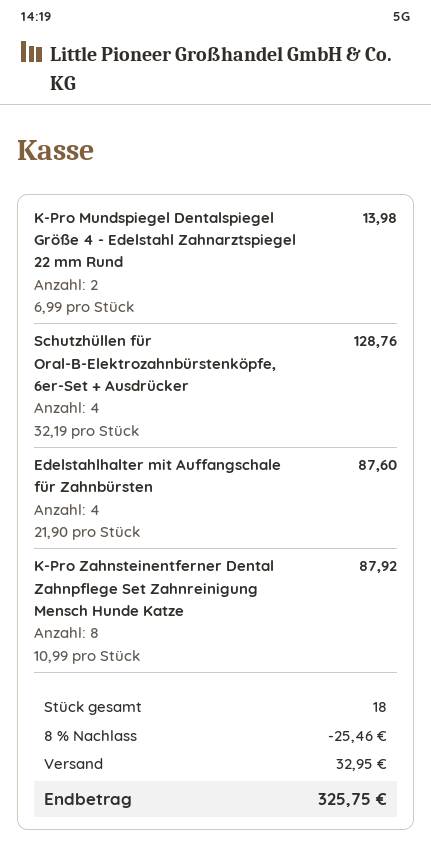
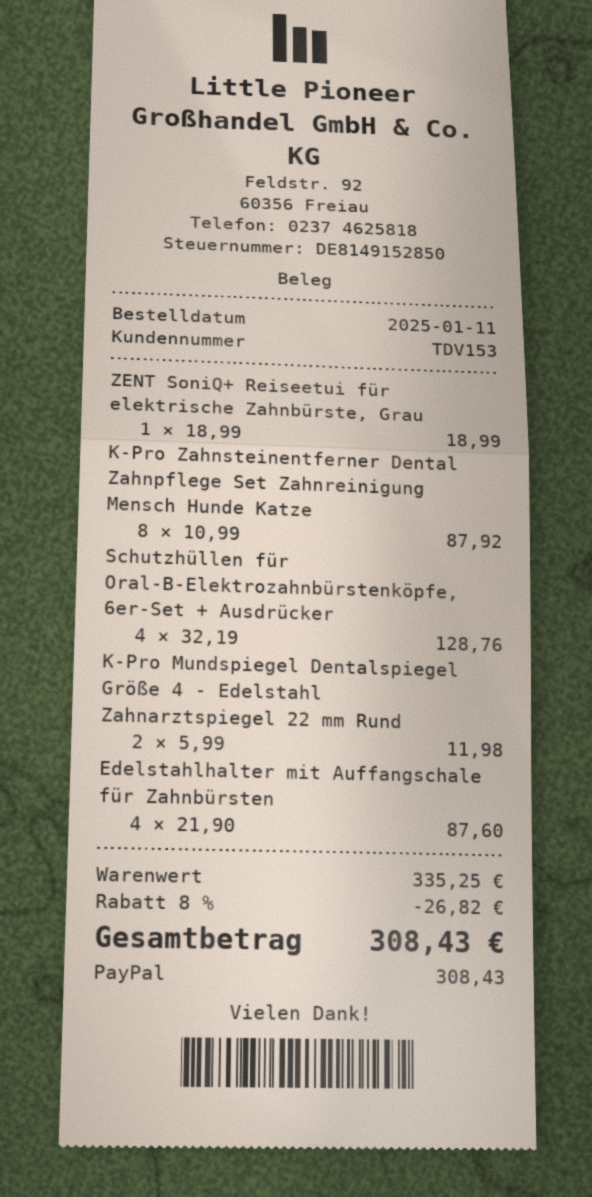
K-Pro Mundspiegel Dentalspiegel Größe 4 - Edelstahl Zahnarztspiegel 22 mm Rund: 2 x 6.99 = 13.98 -> 2 x 5.99 = 11.98
ZENT SoniQ+ Reiseetui für elektrische Zahnbürste, Grau: none -> 1 x 18.99 = 18.99
discount: 8% = 25.46 -> 8% = 26.82
shipping: 32.95 -> none
total: 325.75 -> 308.43

